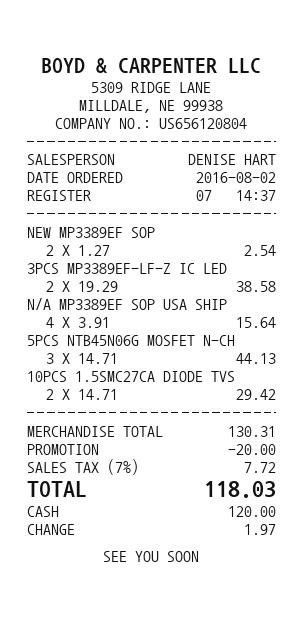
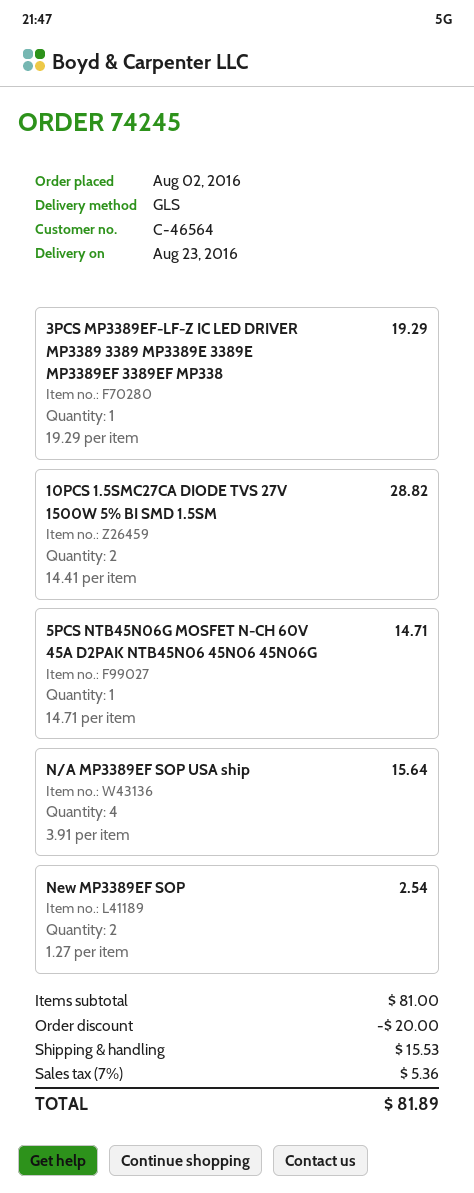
3PCS MP3389EF-LF-Z IC LED: 2 x 19.29 = 38.58 -> 1 x 19.29 = 19.29
5PCS NTB45N06G MOSFET N-CH: 3 x 14.71 = 44.13 -> 1 x 14.71 = 14.71
10PCS 1.5SMC27CA DIODE TVS: 2 x 14.71 = 29.42 -> 2 x 14.41 = 28.82
subtotal: 130.31 -> 81.00
shipping: none -> 15.53
tax: 7% = 7.72 -> 7% = 5.36
total: 118.03 -> 81.89

